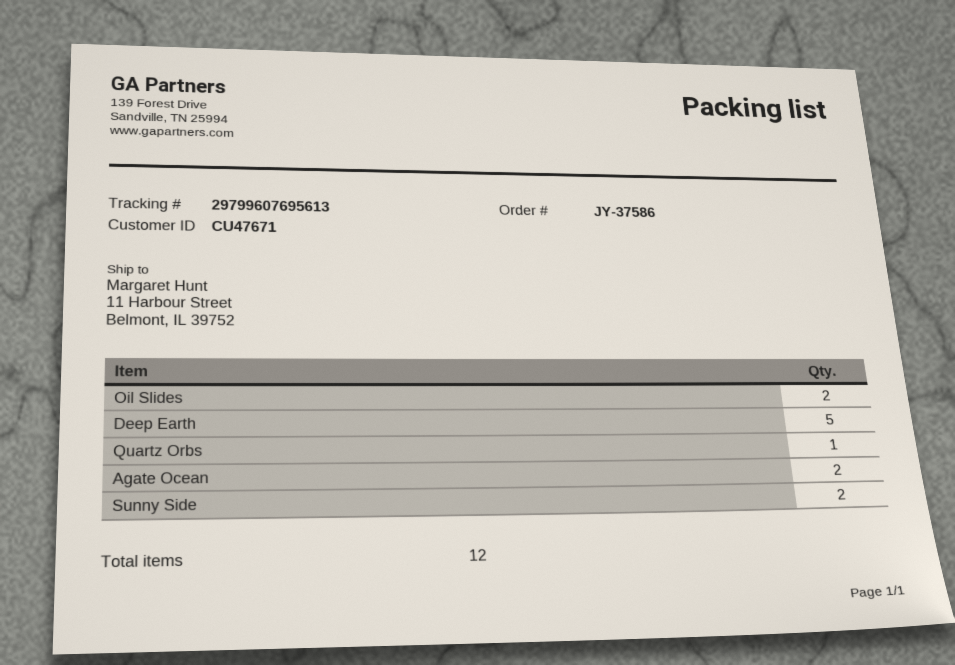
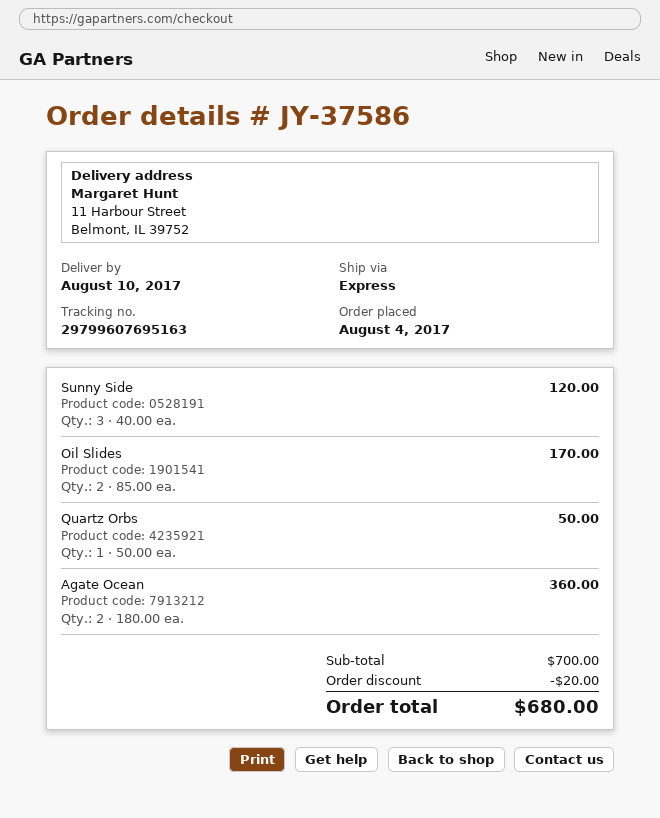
tracking number: 29799607695613 -> 29799607695163
Deep Earth: 5 -> none
Sunny Side: 2 -> 3

